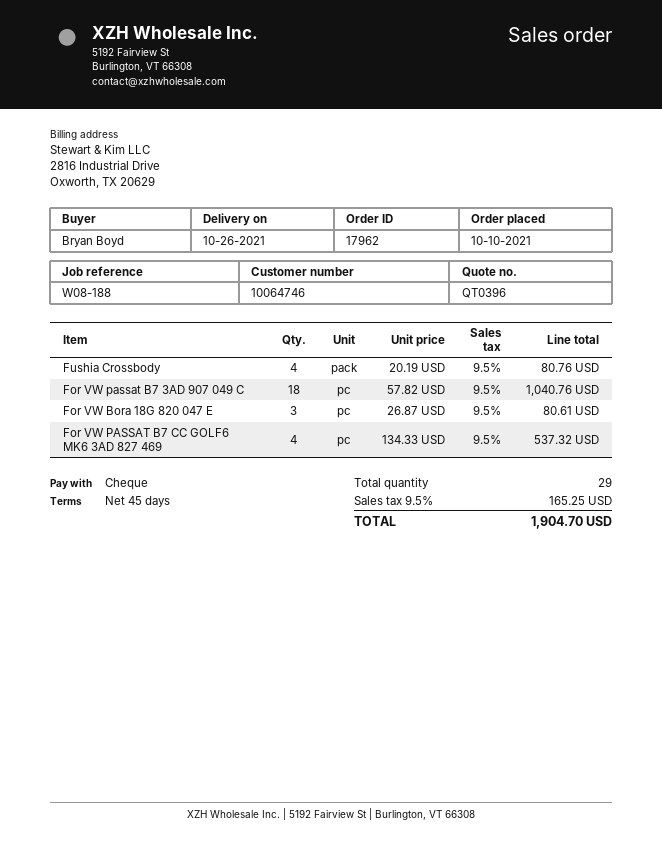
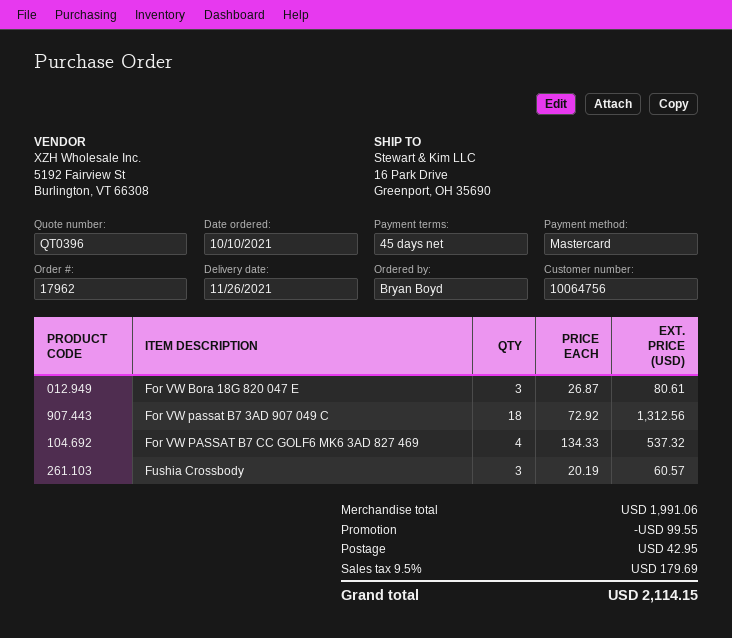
delivery date: 2021-10-26 -> 2021-11-26
customer number: 10064746 -> 10064756
payment method: cheque -> Mastercard
Fushia Crossbody: 4 x 20.19 = 80.76 -> 3 x 20.19 = 60.57
For VW passat B7 3AD 907 049 C: 18 x 57.82 = 1040.76 -> 18 x 72.92 = 1312.56
discount: none -> 99.55
shipping: none -> 42.95
tax: 9.5% = 165.25 -> 9.5% = 179.69
total: 1904.70 -> 2114.15

